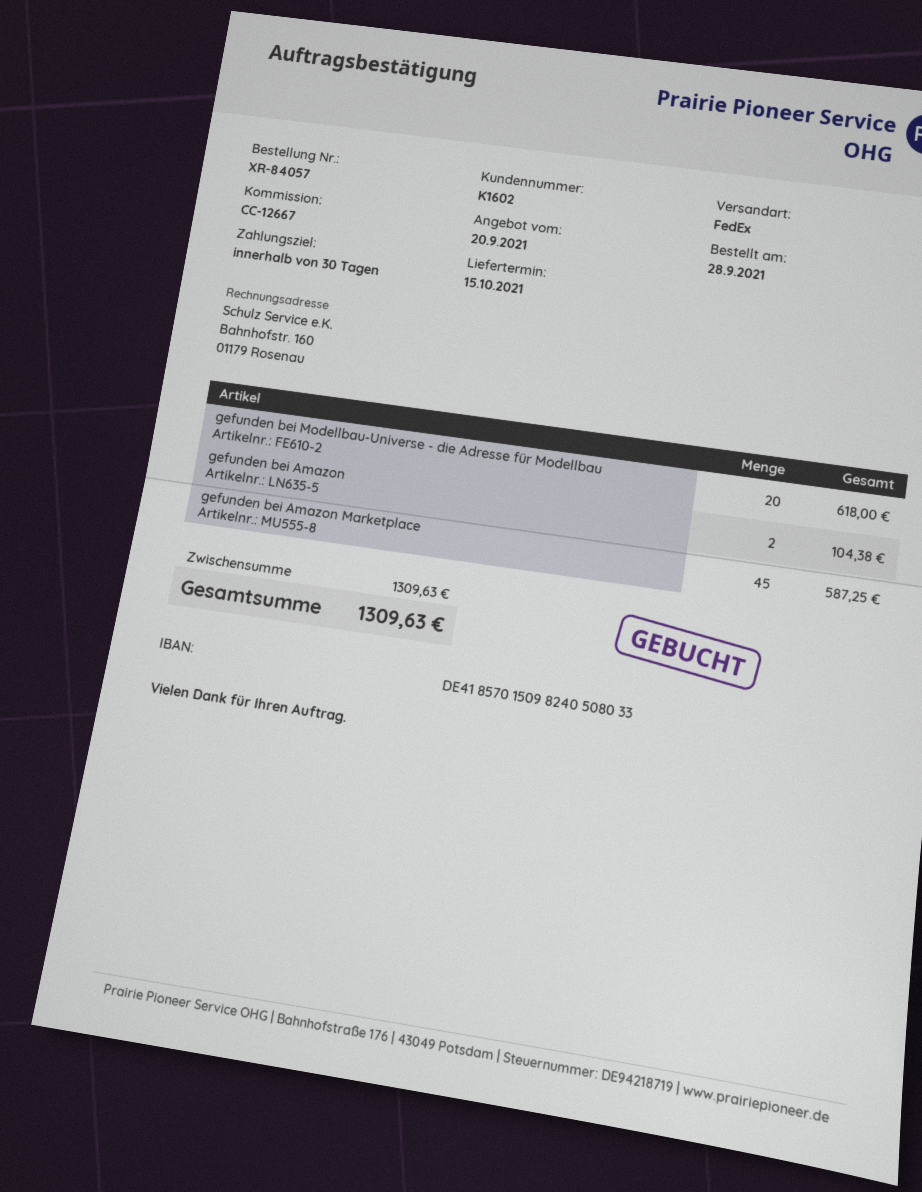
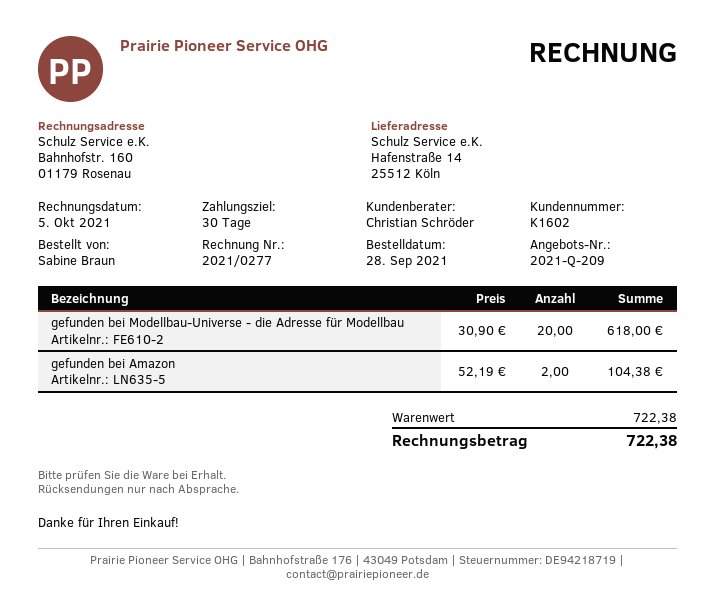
gefunden bei Amazon Marketplace: 45 for 587.25 -> none
subtotal: 1309.63 -> 722.38
total: 1309.63 -> 722.38

